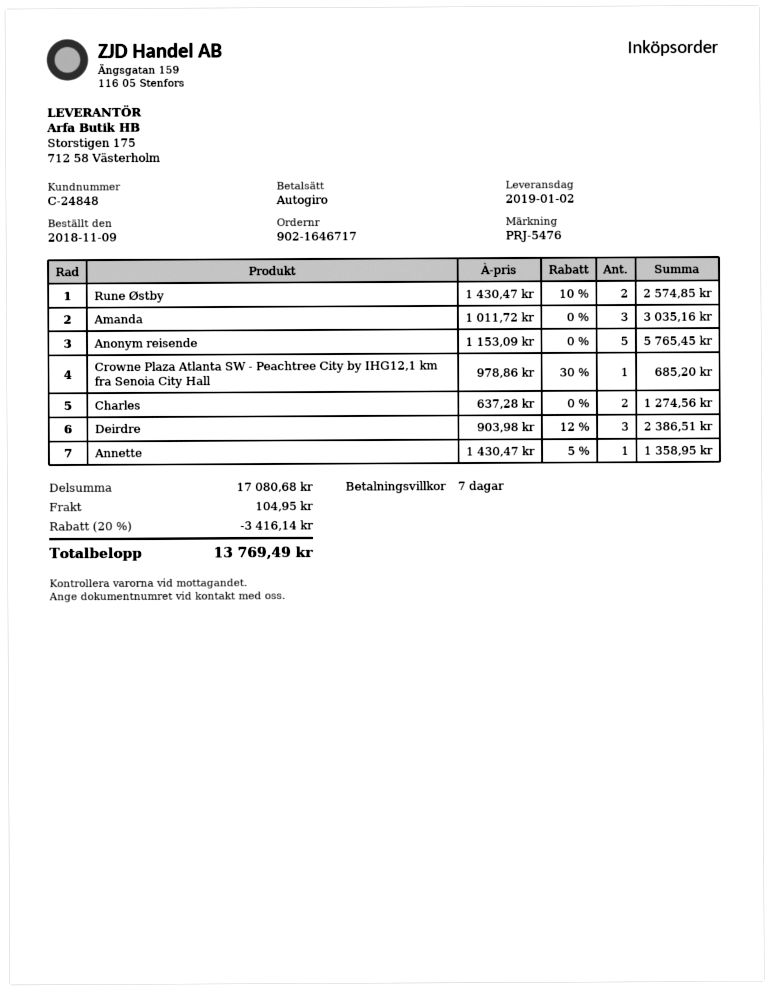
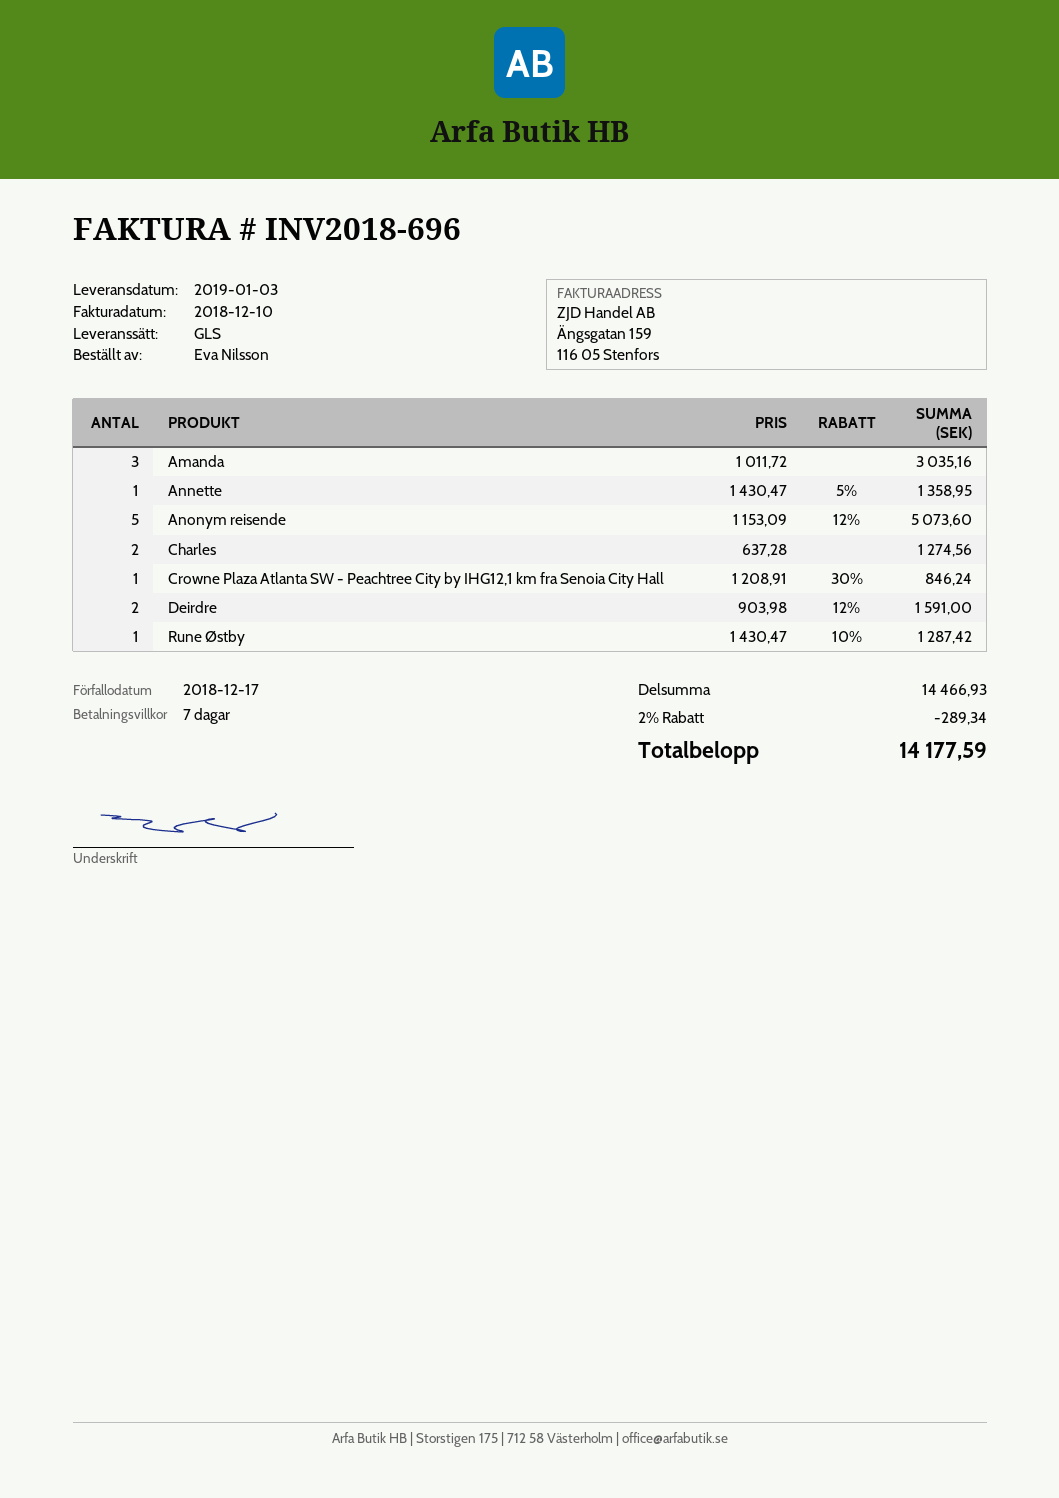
delivery date: 2019-01-02 -> 2019-01-03
Rune Østby: 2 x 1430.47 - 10% = 2574.85 -> 1 x 1430.47 - 10% = 1287.42
Anonym reisende: 5 x 1153.09 = 5765.45 -> 5 x 1153.09 - 12% = 5073.60
Crowne Plaza Atlanta SW - Peachtree City by IHG12,1 km fra Senoia City Hall: 1 x 978.86 - 30% = 685.20 -> 1 x 1208.91 - 30% = 846.24
Deirdre: 3 x 903.98 - 12% = 2386.51 -> 2 x 903.98 - 12% = 1591.00
subtotal: 17080.68 -> 14466.93
discount: 20% = 3416.14 -> 2% = 289.34
shipping: 104.95 -> none
total: 13769.49 -> 14177.59

